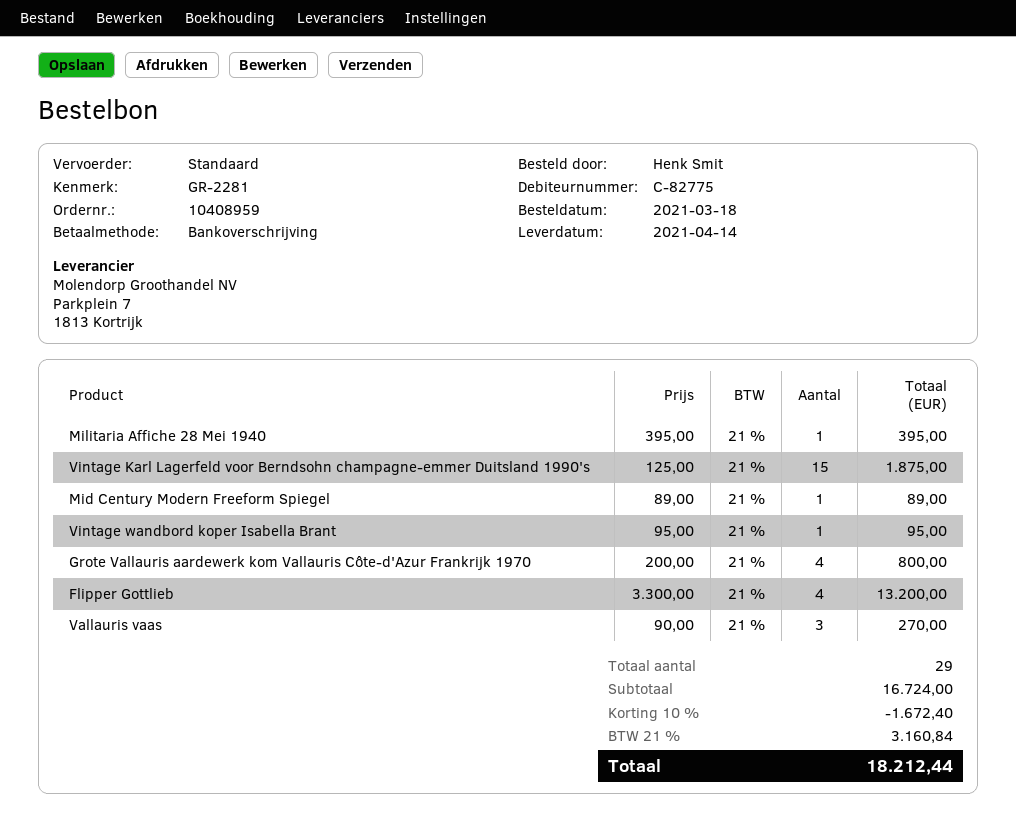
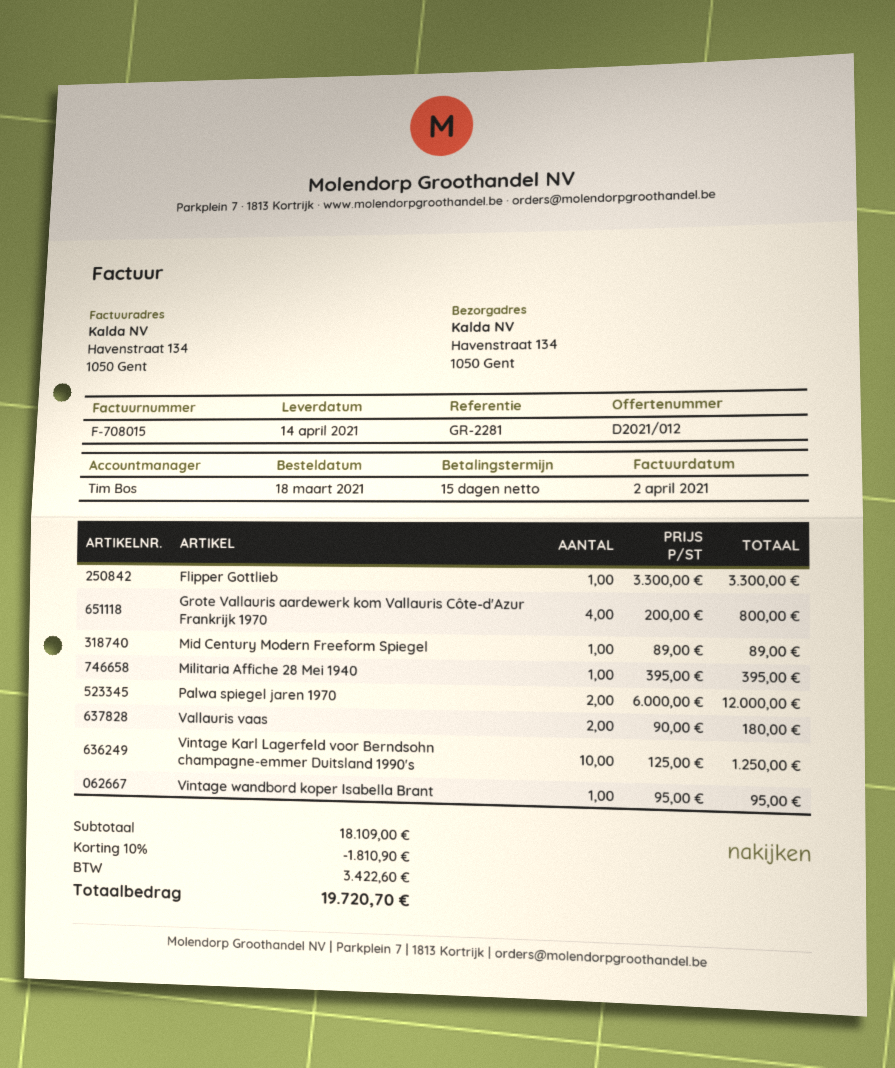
Vintage Karl Lagerfeld voor Berndsohn champagne-emmer Duitsland 1990's: 15 x 125.00 = 1875.00 -> 10 x 125.00 = 1250.00
Flipper Gottlieb: 4 x 3300.00 = 13200.00 -> 1 x 3300.00 = 3300.00
Vallauris vaas: 3 x 90.00 = 270.00 -> 2 x 90.00 = 180.00
Palwa spiegel jaren 1970: none -> 2 x 6000.00 = 12000.00
subtotal: 16724.00 -> 18109.00
discount: 10% = 1672.40 -> 10% = 1810.90
tax: 3160.84 -> 3422.60
total: 18212.44 -> 19720.70

